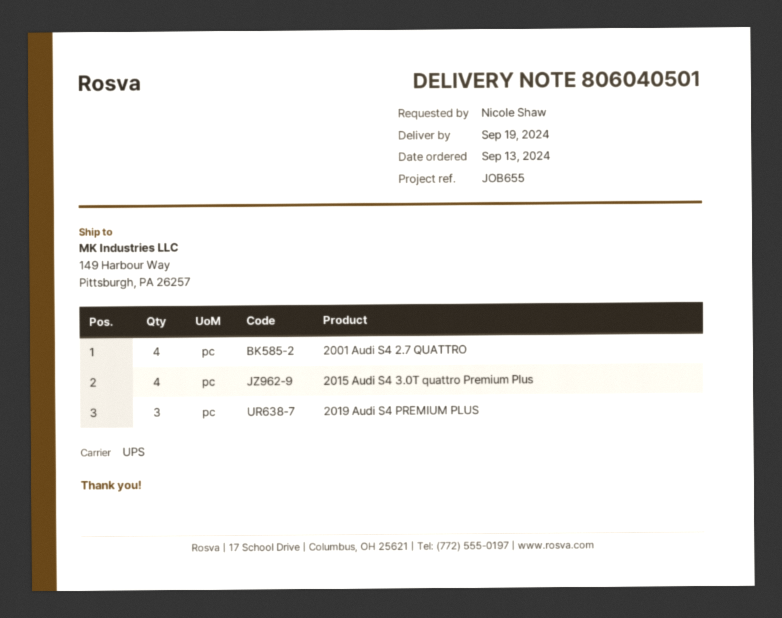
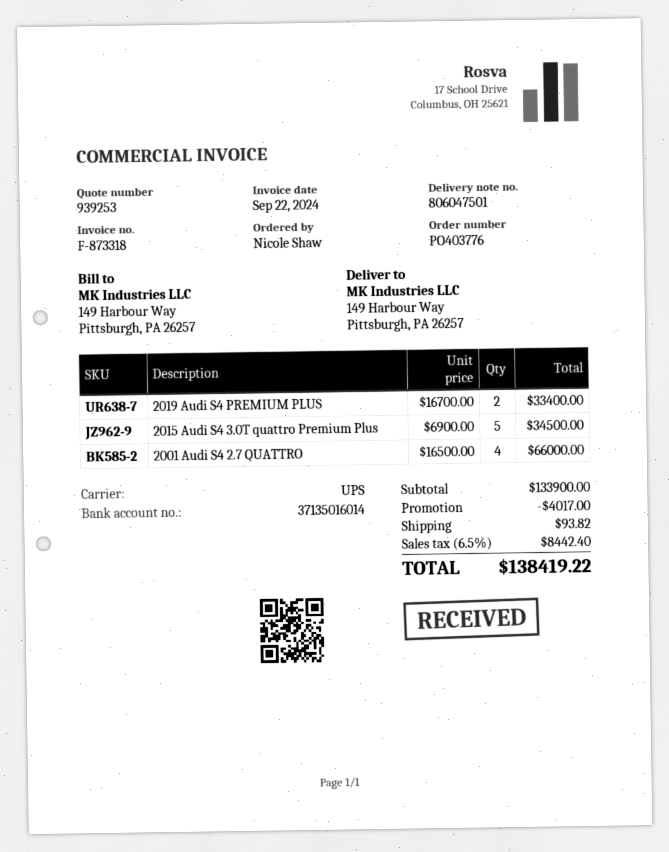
delivery note number: 806040501 -> 806047501
2015 Audi S4 3.0T quattro Premium Plus: 4 -> 5
2019 Audi S4 PREMIUM PLUS: 3 -> 2

